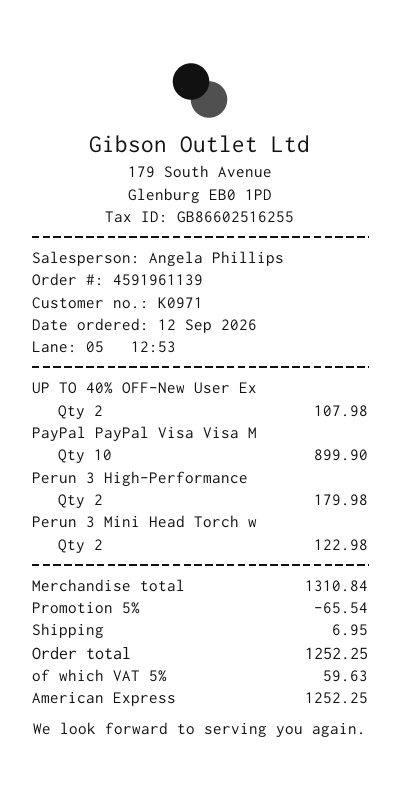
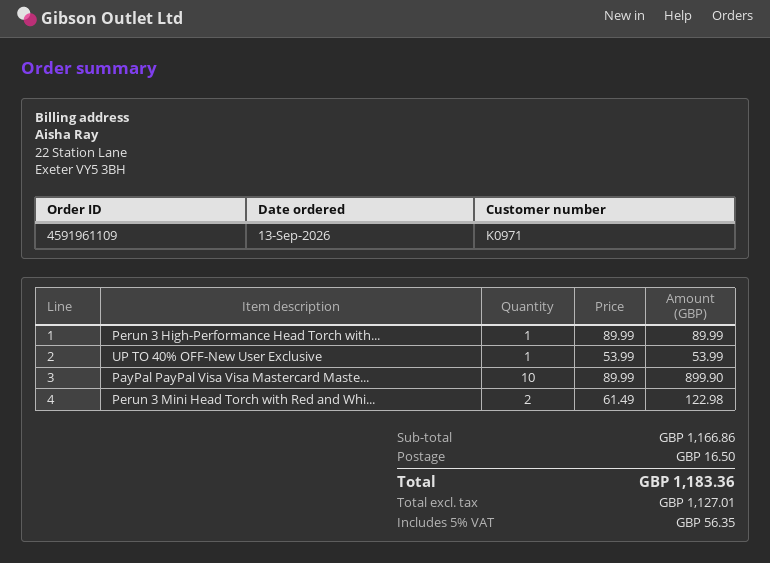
order number: 4591961139 -> 4591961109
order date: 2026-09-12 -> 2026-09-13
UP TO 40% OFF-New User Ex: 2 for 107.98 -> 1 for 53.99
Perun 3 High-Performance: 2 for 179.98 -> 1 for 89.99
subtotal: 1310.84 -> 1166.86
discount: 5% = 65.54 -> none
shipping: 6.95 -> 16.50
tax: 5% = 59.63 -> 5% = 56.35
total: 1252.25 -> 1183.36

